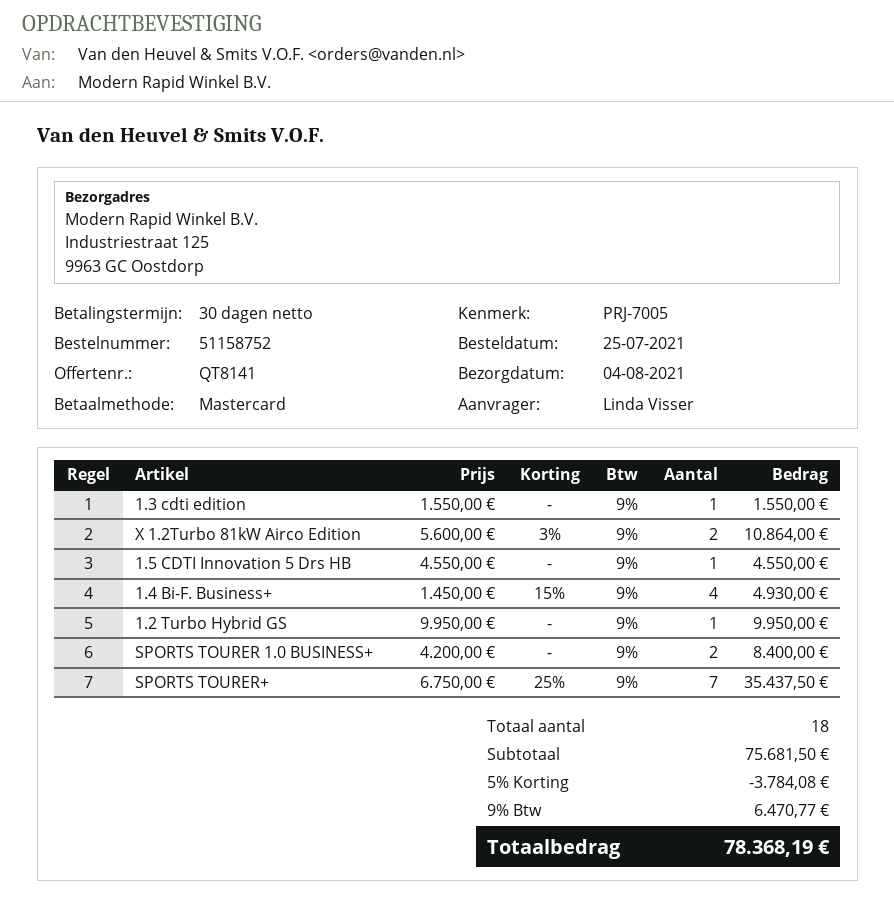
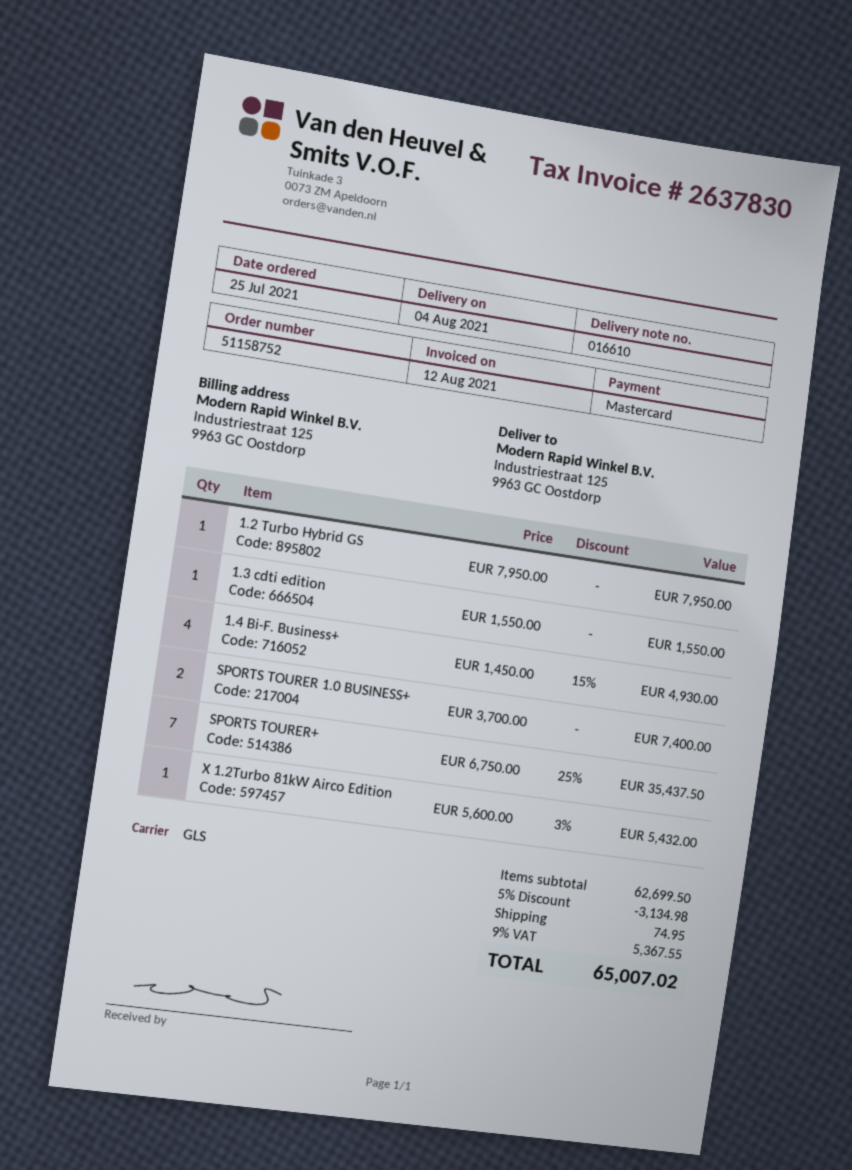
X 1.2Turbo 81kW Airco Edition: 2 x 5600.00 - 3% = 10864.00 -> 1 x 5600.00 - 3% = 5432.00
1.5 CDTI Innovation 5 Drs HB: 1 x 4550.00 = 4550.00 -> none
1.2 Turbo Hybrid GS: 1 x 9950.00 = 9950.00 -> 1 x 7950.00 = 7950.00
SPORTS TOURER 1.0 BUSINESS+: 2 x 4200.00 = 8400.00 -> 2 x 3700.00 = 7400.00
subtotal: 75681.50 -> 62699.50
discount: 5% = 3784.08 -> 5% = 3134.98
shipping: none -> 74.95
tax: 9% = 6470.77 -> 9% = 5367.55
total: 78368.19 -> 65007.02

